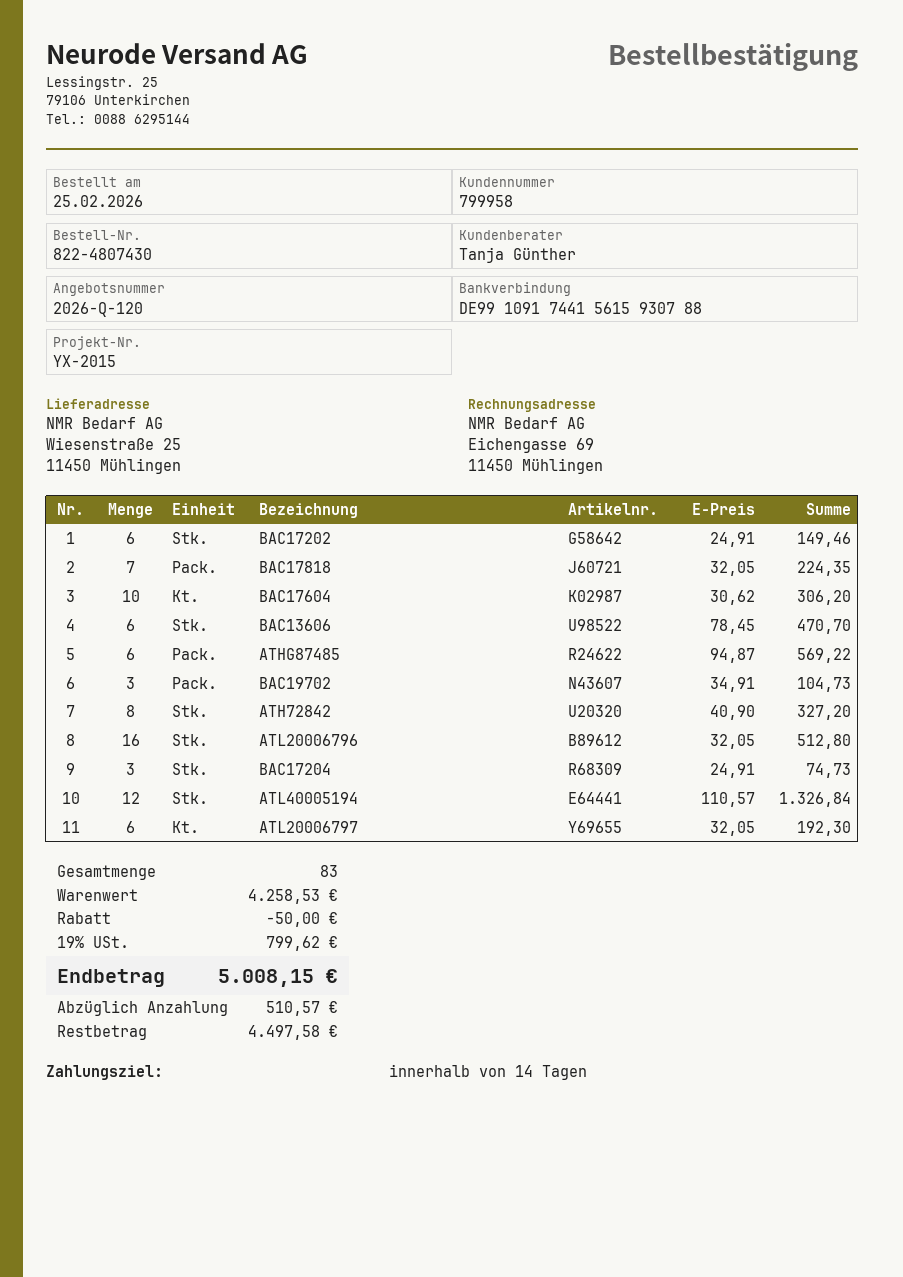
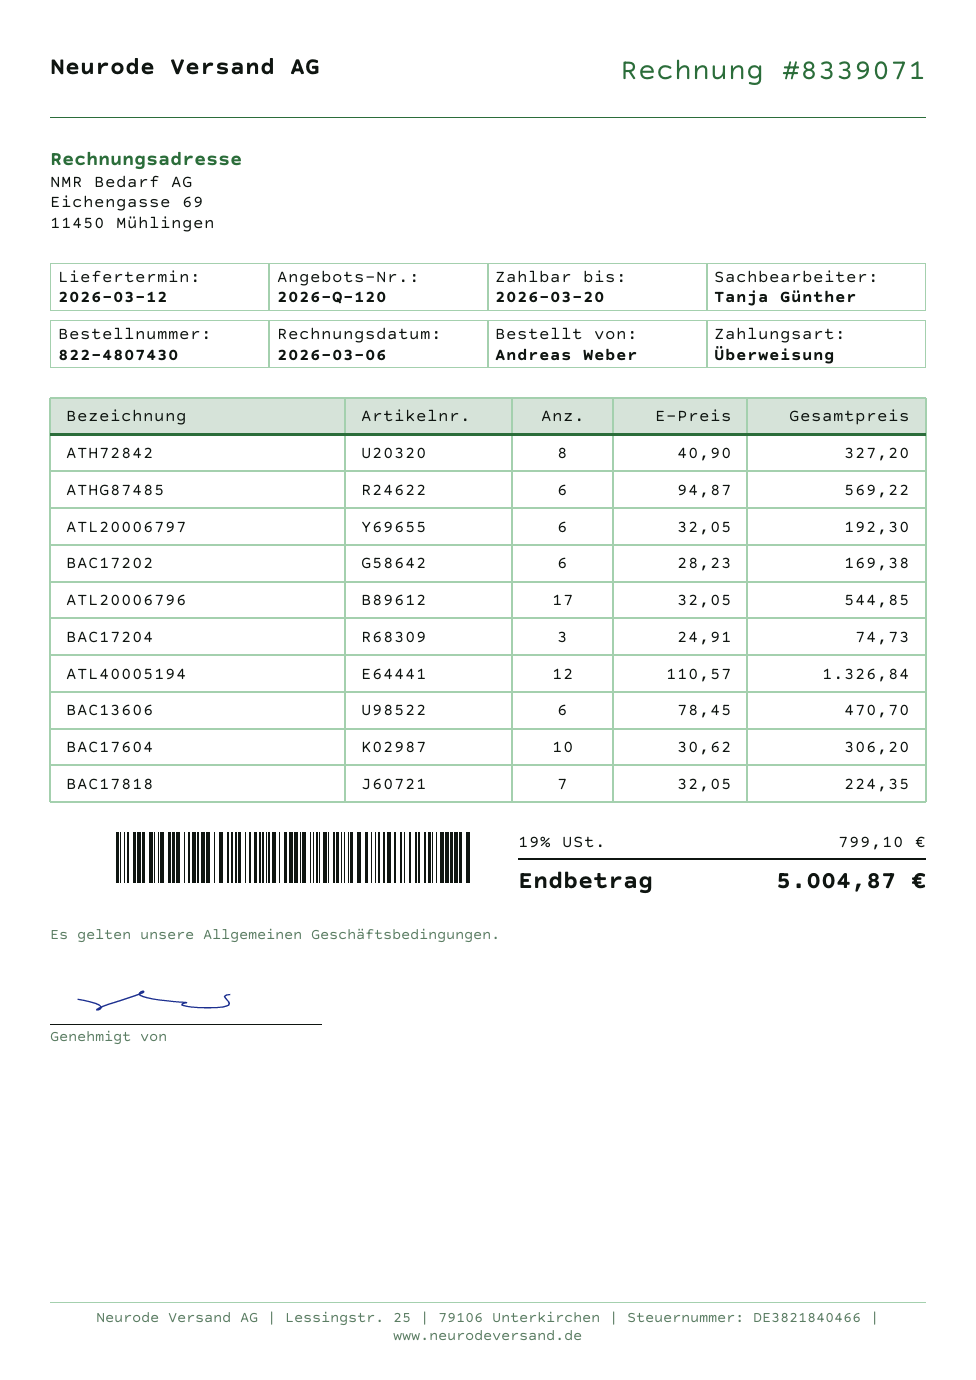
BAC17202: 6 x 24.91 = 149.46 -> 6 x 28.23 = 169.38
BAC19702: 3 x 34.91 = 104.73 -> none
ATL20006796: 16 x 32.05 = 512.80 -> 17 x 32.05 = 544.85
discount: 50.00 -> none
tax: 19% = 799.62 -> 19% = 799.10
total: 5008.15 -> 5004.87

